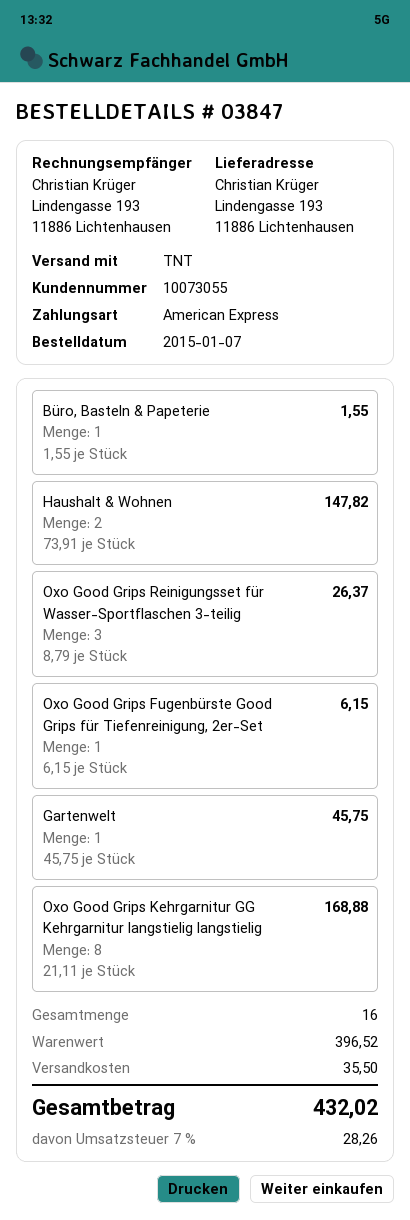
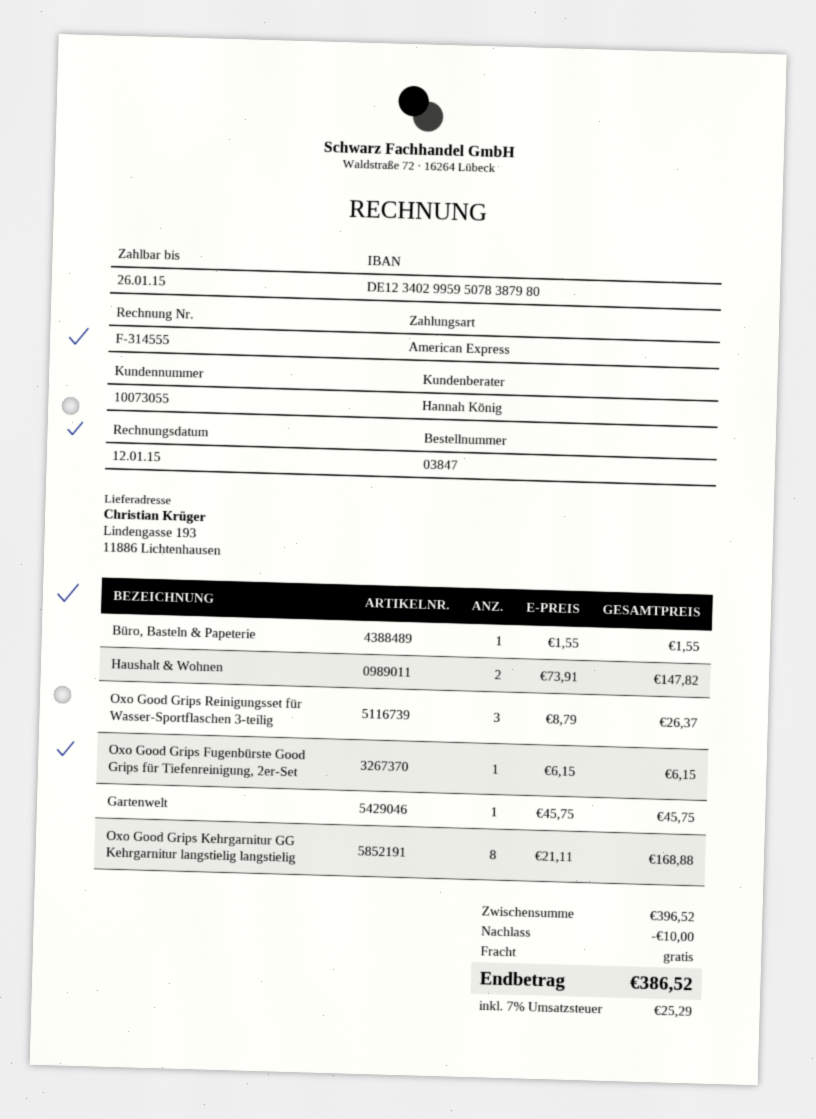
discount: none -> 10.00
shipping: 35.50 -> 0.00
tax: 7% = 28.26 -> 7% = 25.29
total: 432.02 -> 386.52

